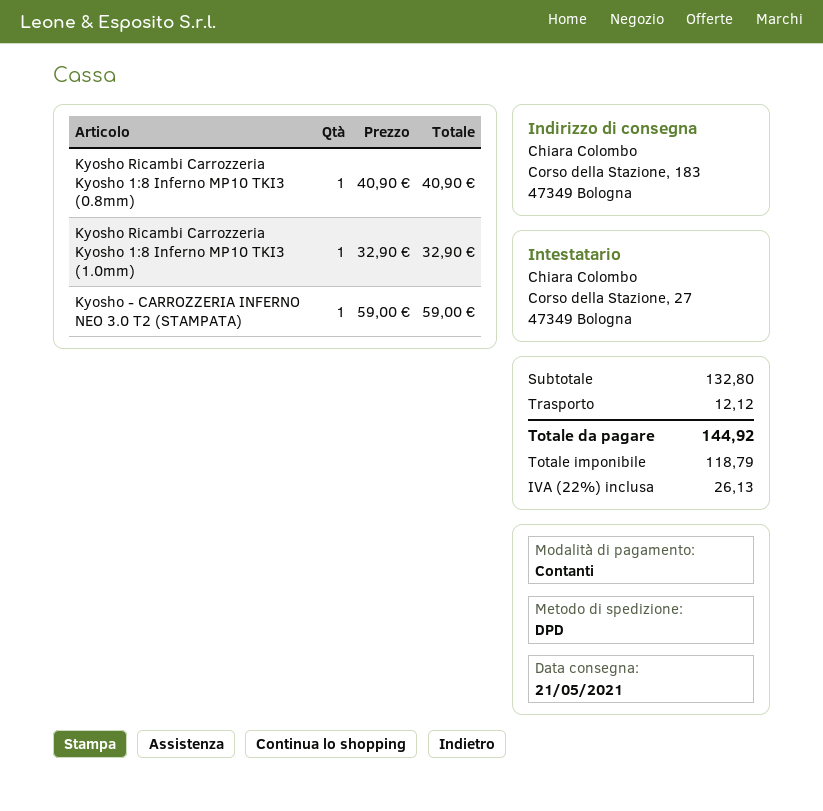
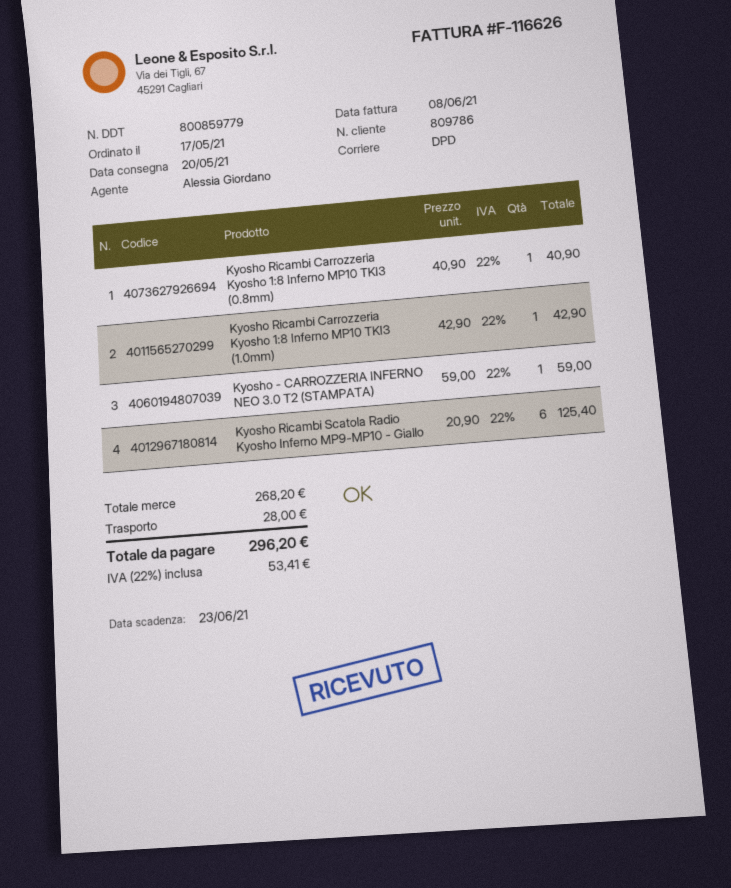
delivery date: 2021-05-21 -> 2021-05-20
Kyosho Ricambi Carrozzeria Kyosho 1:8 Inferno MP10 TKI3 (1.0mm): 1 x 32.90 = 32.90 -> 1 x 42.90 = 42.90
Kyosho Ricambi Scatola Radio Kyosho Inferno MP9-MP10 - Giallo: none -> 6 x 20.90 = 125.40
subtotal: 132.80 -> 268.20
shipping: 12.12 -> 28.00
tax: 22% = 26.13 -> 22% = 53.41
total: 144.92 -> 296.20

